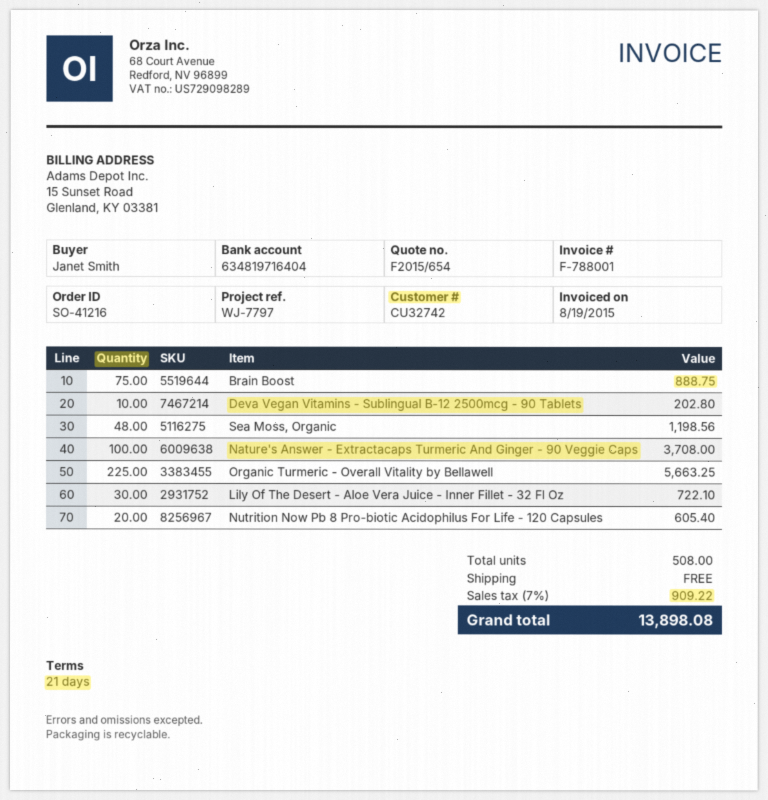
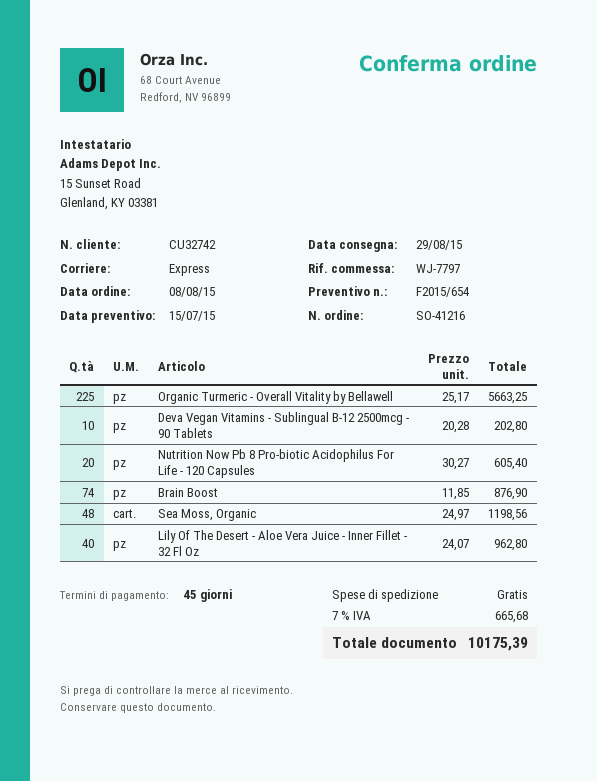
payment terms: 21 days -> 45 days
Brain Boost: 75 for 888.75 -> 74 for 876.90
Nature's Answer - Extractacaps Turmeric And Ginger - 90 Veggie Caps: 100 for 3708.00 -> none
Lily Of The Desert - Aloe Vera Juice - Inner Fillet - 32 Fl Oz: 30 for 722.10 -> 40 for 962.80
tax: 7% = 909.22 -> 7% = 665.68
total: 13898.08 -> 10175.39

